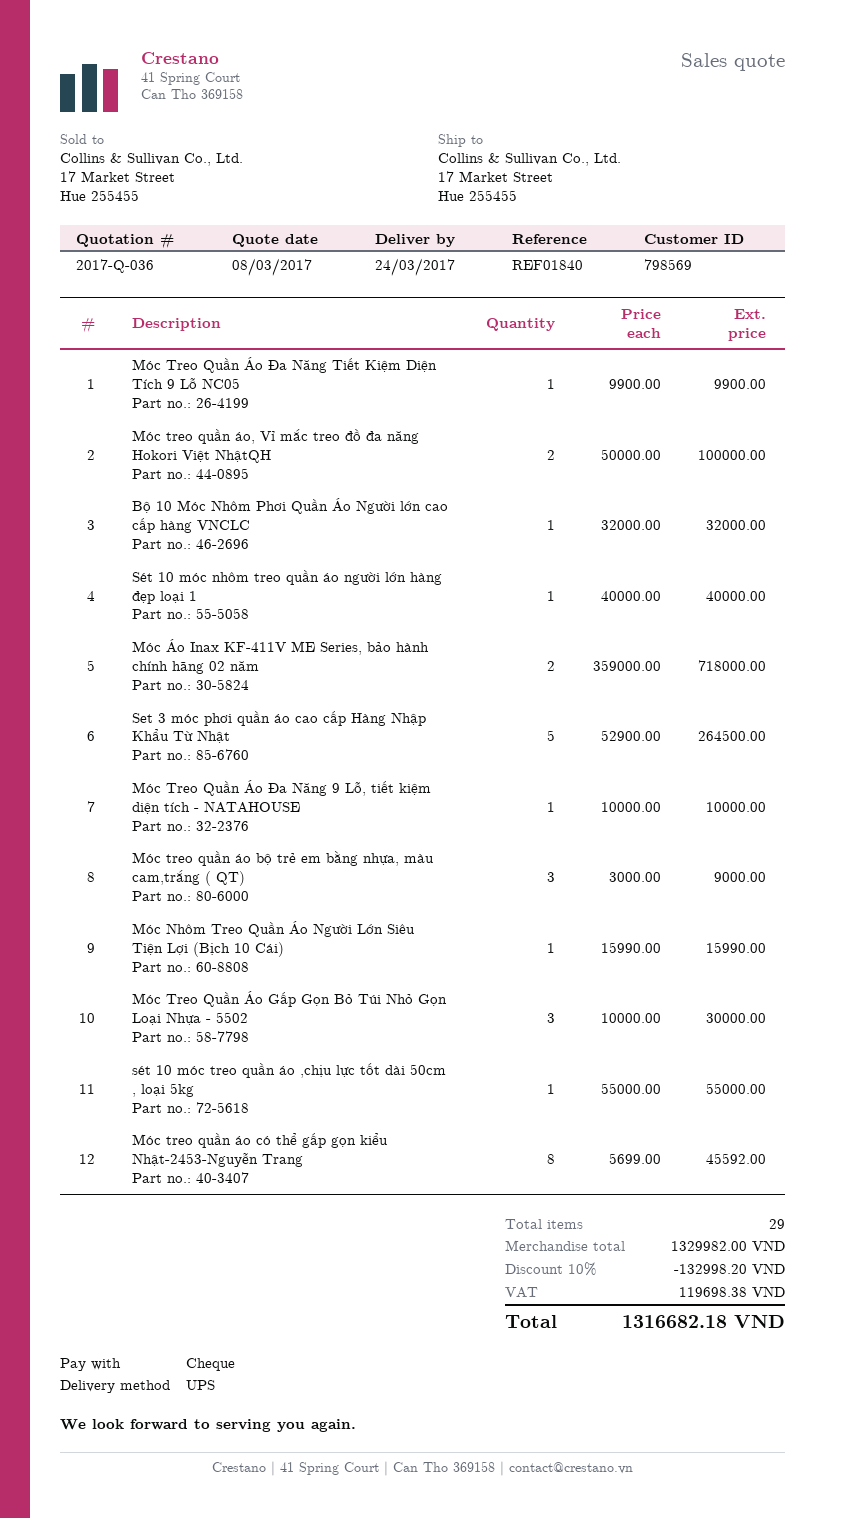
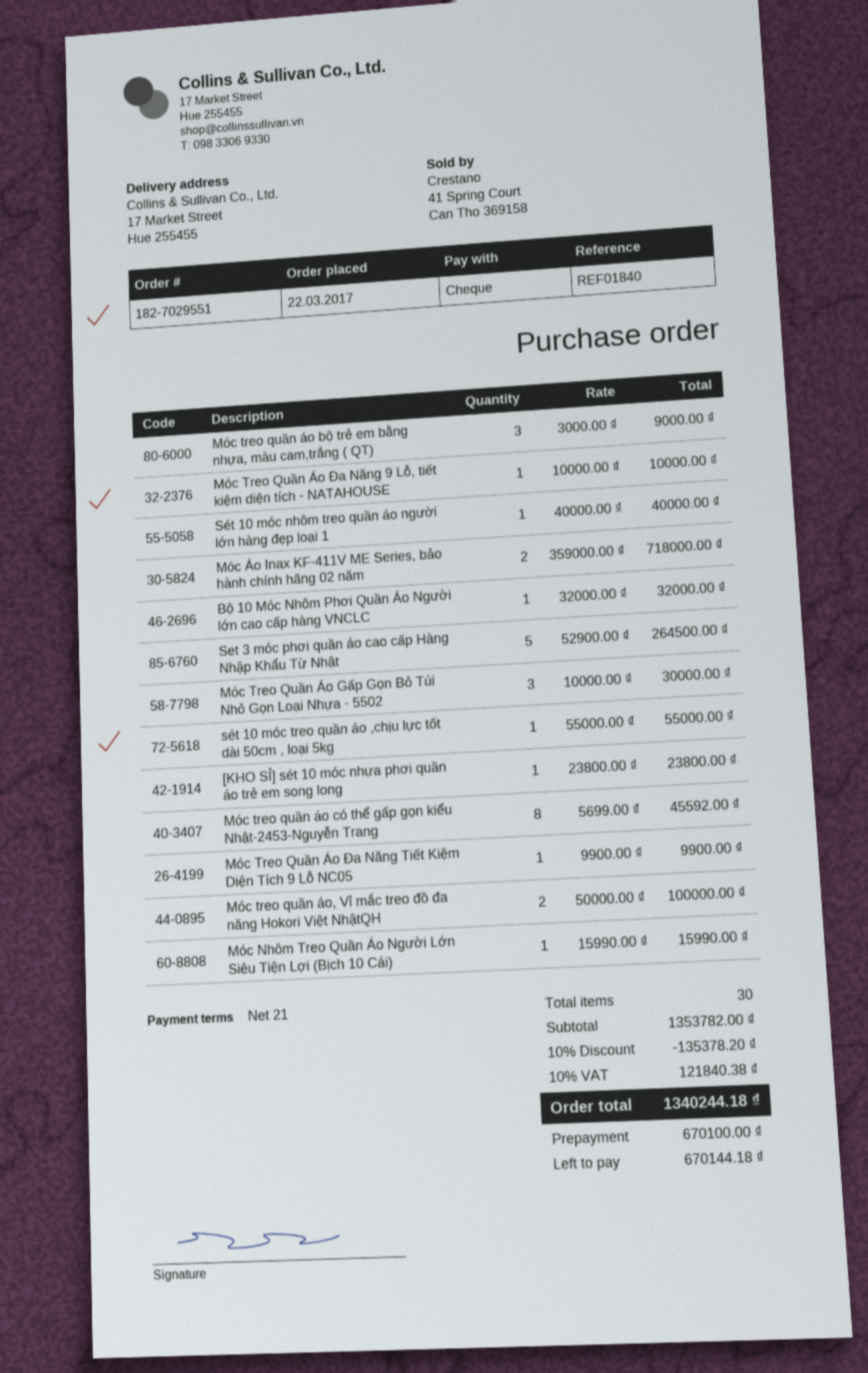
[KHO SỈ] sét 10 móc nhựa phơi quần áo trẻ em song long: none -> 1 x 23800.00 = 23800.00
total quantity: 29 -> 30
subtotal: 1329982.00 -> 1353782.00
discount: 10% = 132998.20 -> 10% = 135378.20
tax: 119698.38 -> 121840.38
total: 1316682.18 -> 1340244.18

